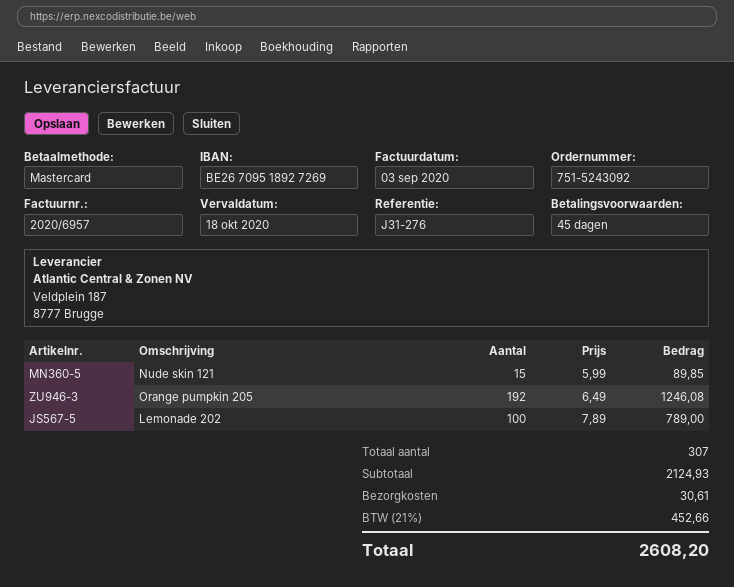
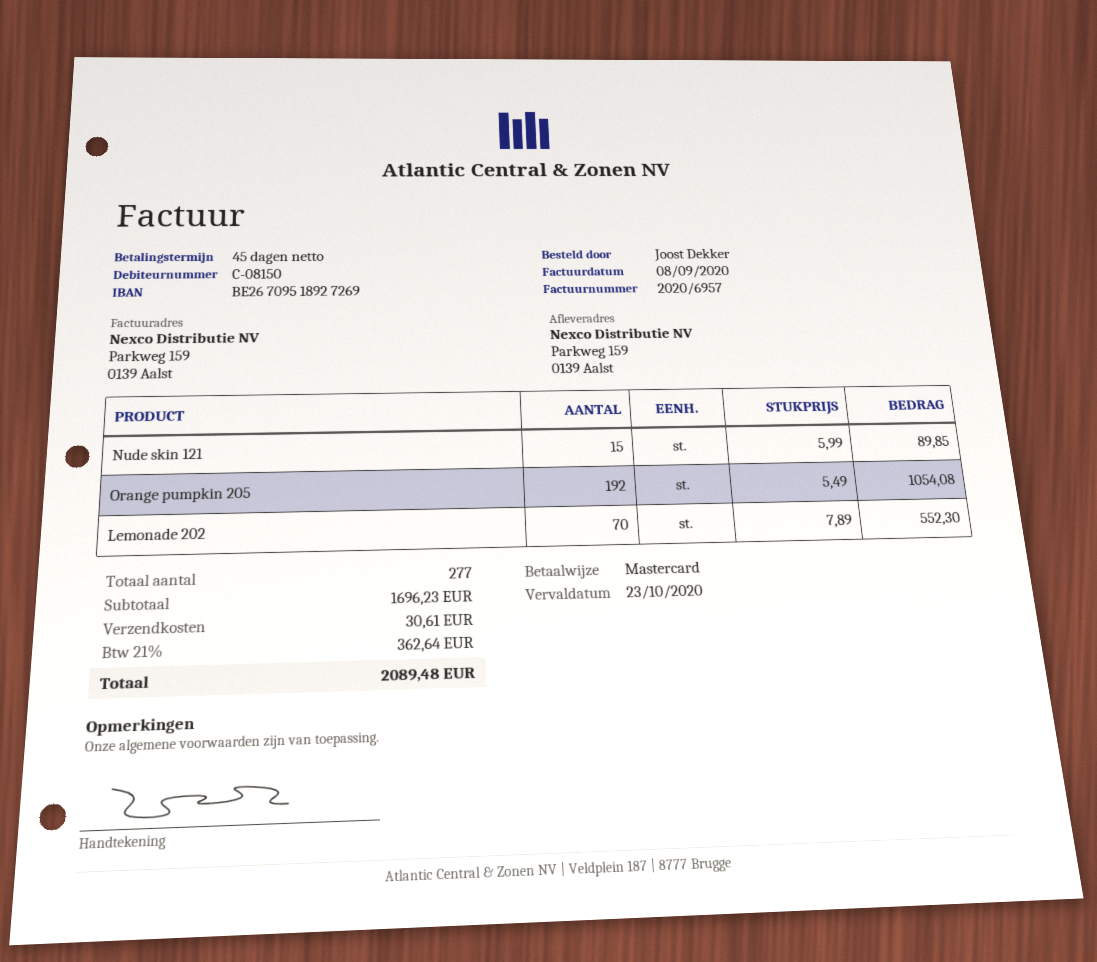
invoice date: 2020-09-03 -> 2020-09-08
due date: 2020-10-18 -> 2020-10-23
Orange pumpkin 205: 192 x 6.49 = 1246.08 -> 192 x 5.49 = 1054.08
Lemonade 202: 100 x 7.89 = 789.00 -> 70 x 7.89 = 552.30
total quantity: 307 -> 277
subtotal: 2124.93 -> 1696.23
tax: 21% = 452.66 -> 21% = 362.64
total: 2608.20 -> 2089.48

